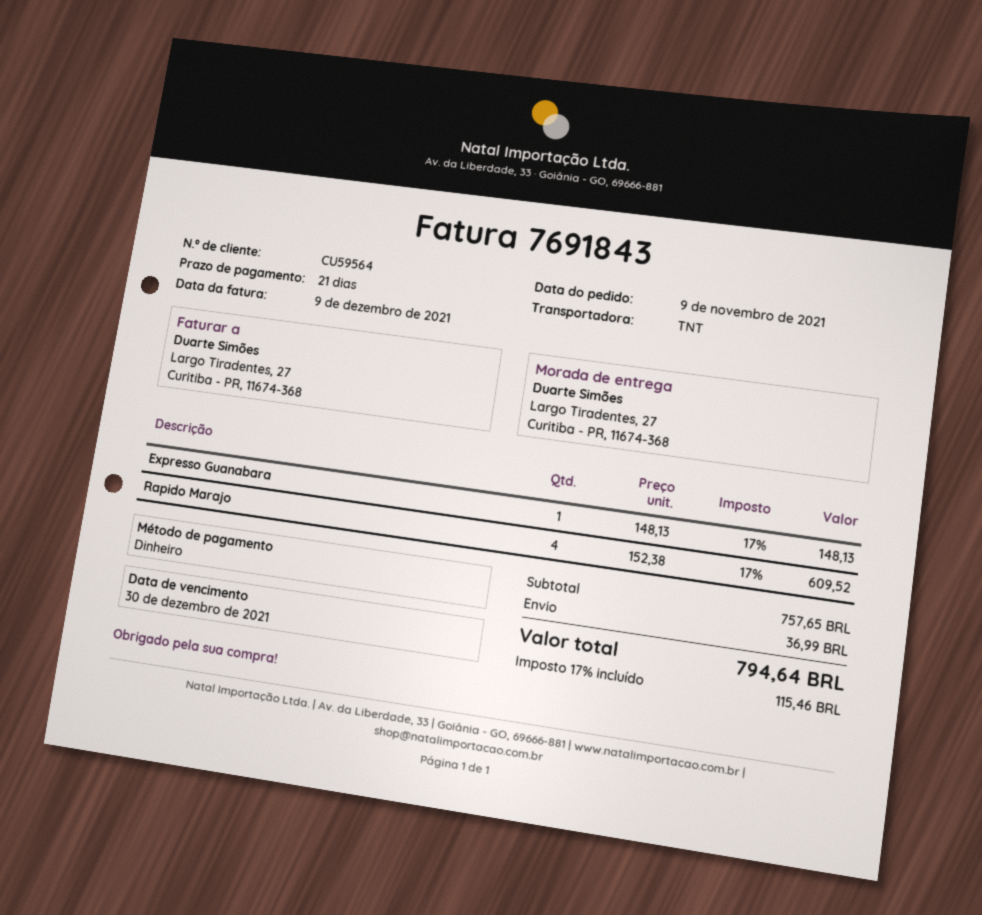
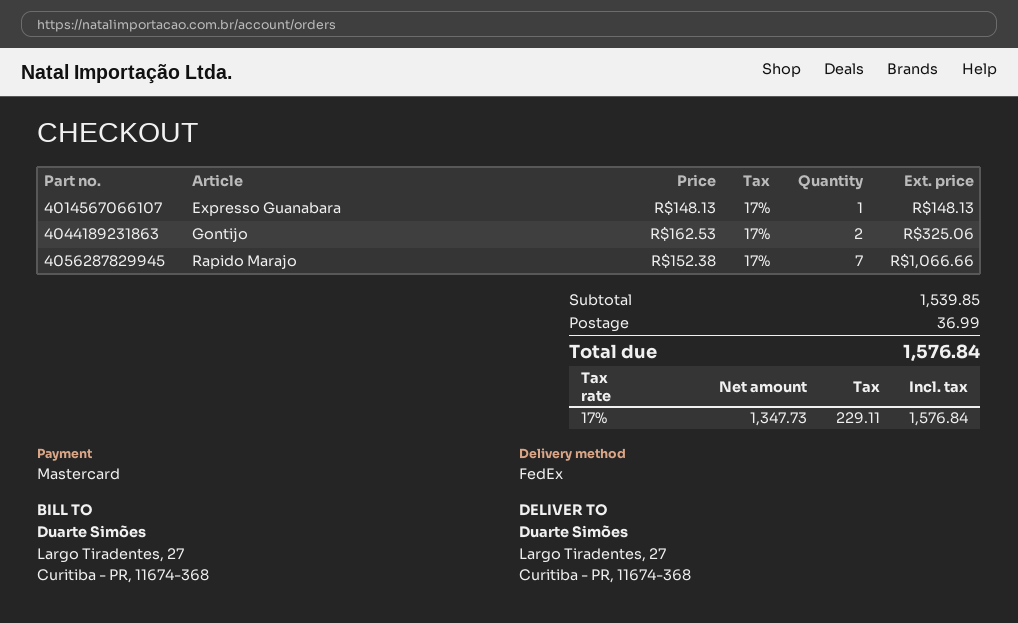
payment method: cash -> Mastercard
shipping method: TNT -> FedEx
Rapido Marajo: 4 x 152.38 = 609.52 -> 7 x 152.38 = 1066.66
Gontijo: none -> 2 x 162.53 = 325.06
subtotal: 757.65 -> 1539.85
tax: 17% = 115.46 -> 17% = 229.11
total: 794.64 -> 1576.84

